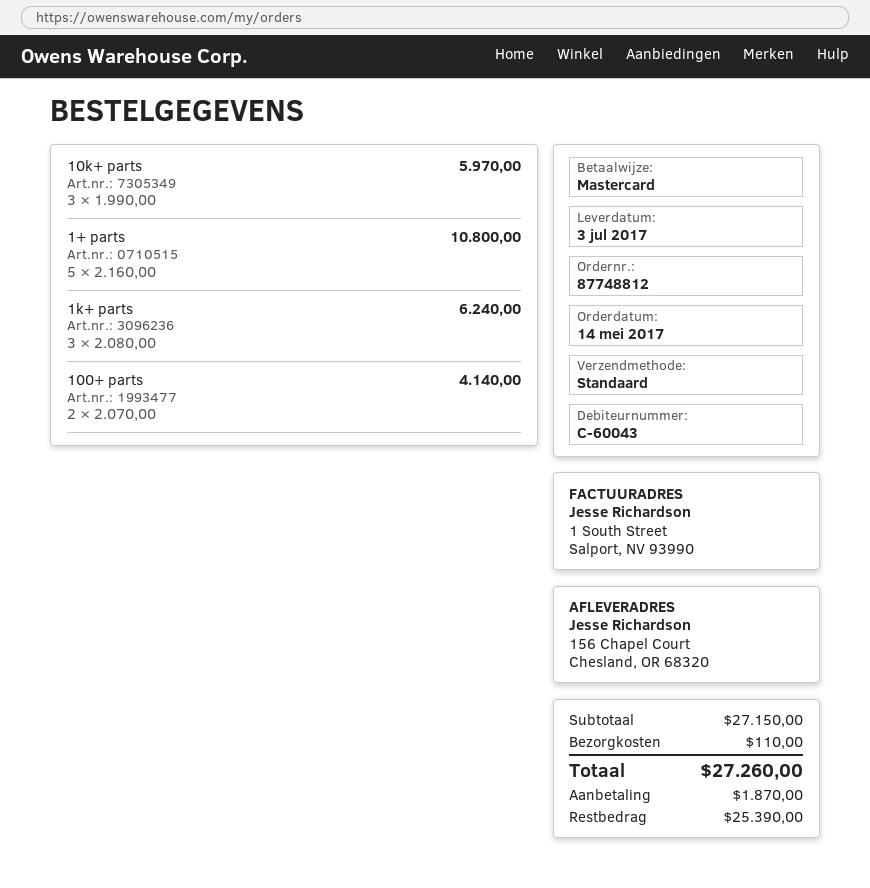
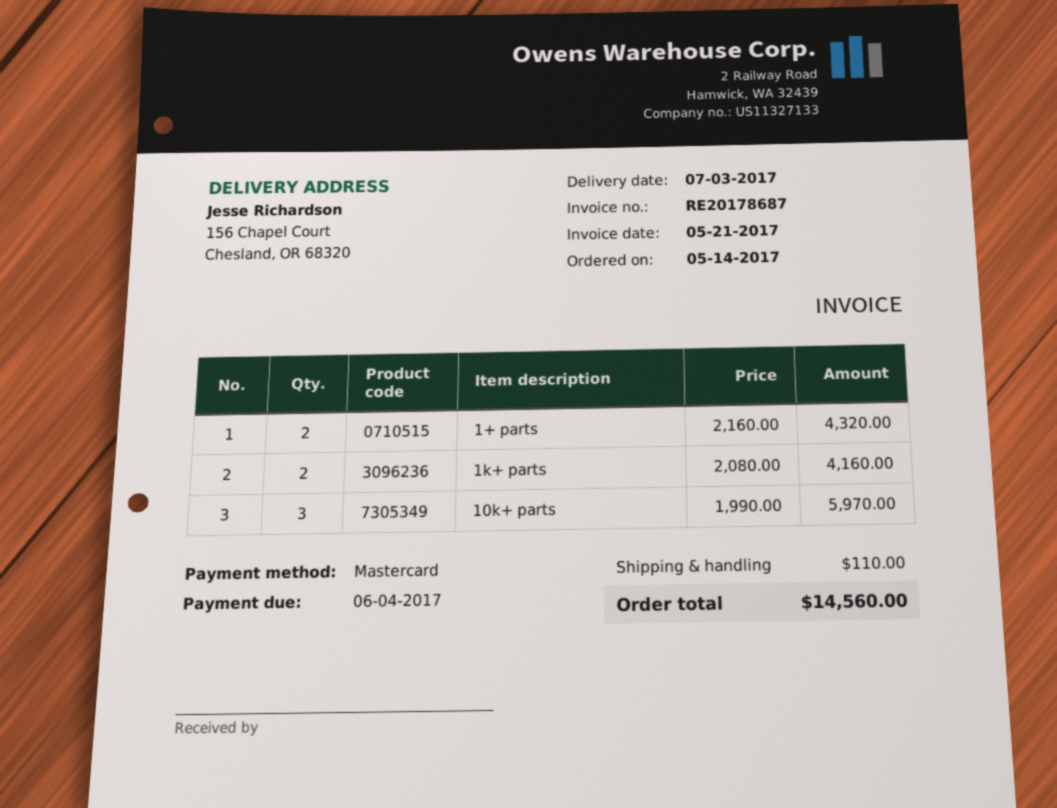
1+ parts: 5 x 2160.00 = 10800.00 -> 2 x 2160.00 = 4320.00
1k+ parts: 3 x 2080.00 = 6240.00 -> 2 x 2080.00 = 4160.00
100+ parts: 2 x 2070.00 = 4140.00 -> none
total: 27260.00 -> 14560.00

